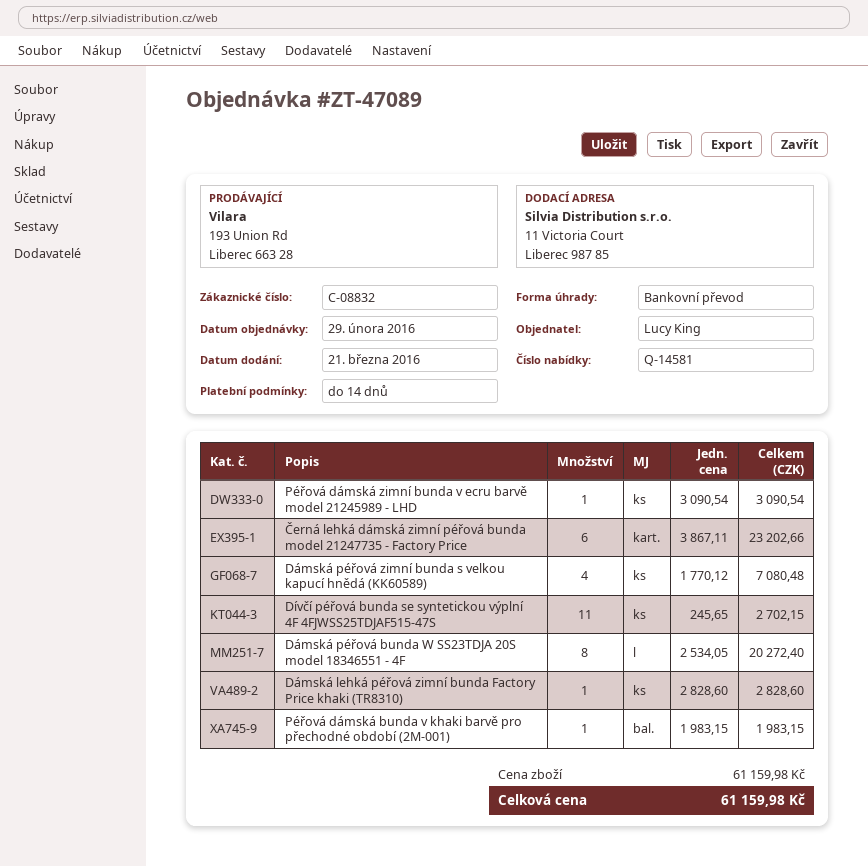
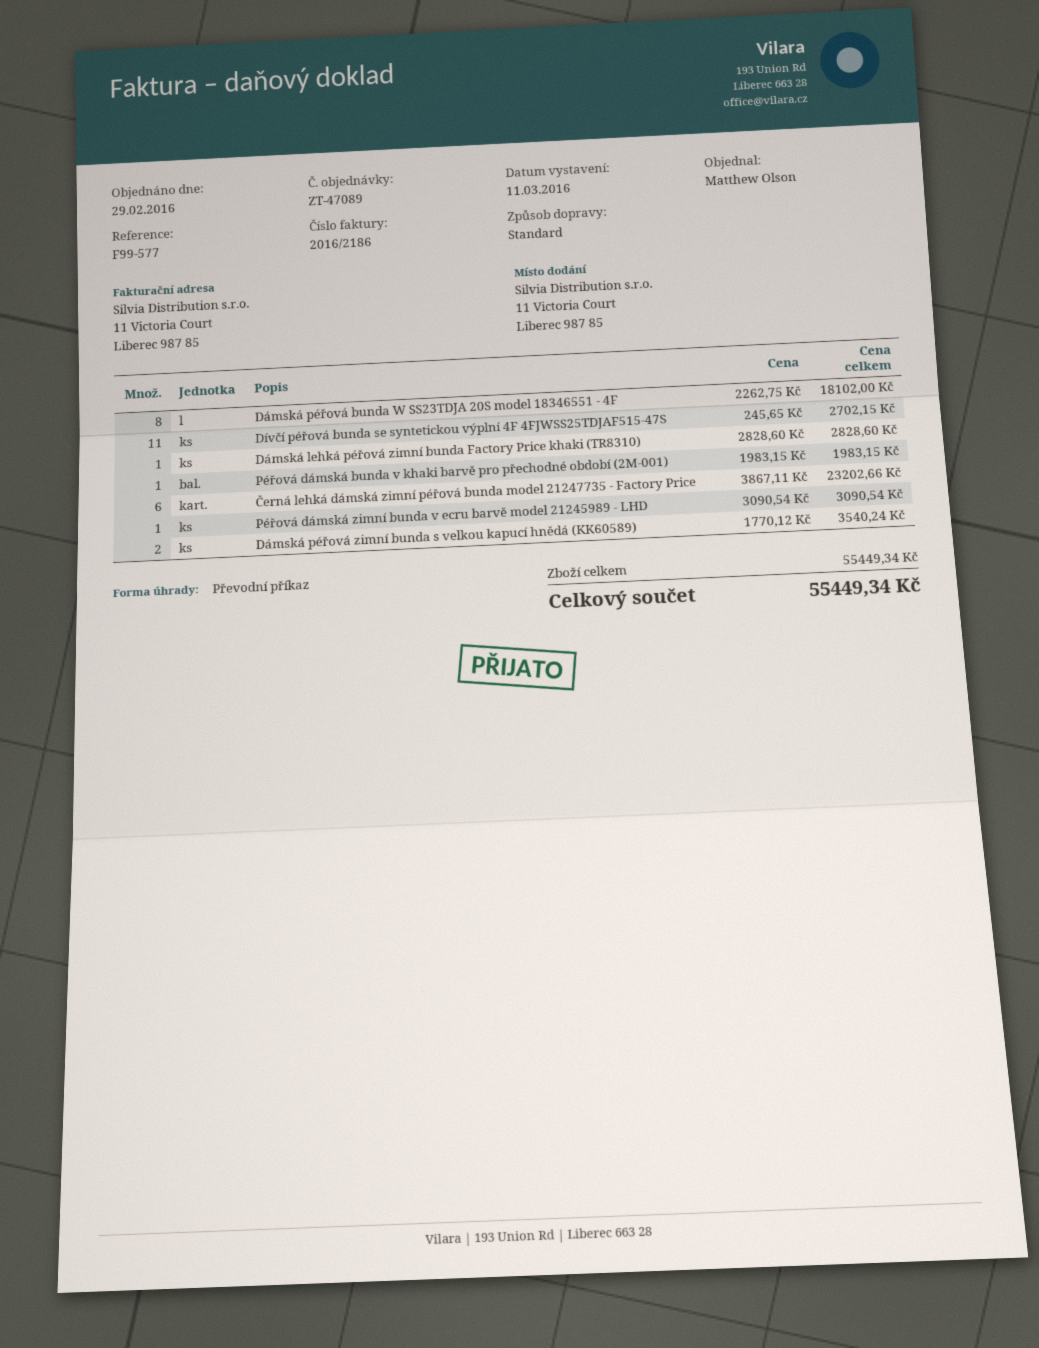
ordered by: Lucy King -> Matthew Olson
Dámská péřová zimní bunda s velkou kapucí hnědá (KK60589): 4 x 1770.12 = 7080.48 -> 2 x 1770.12 = 3540.24
Dámská péřová bunda W SS23TDJA 20S model 18346551 - 4F: 8 x 2534.05 = 20272.40 -> 8 x 2262.75 = 18102.00
subtotal: 61159.98 -> 55449.34
total: 61159.98 -> 55449.34

